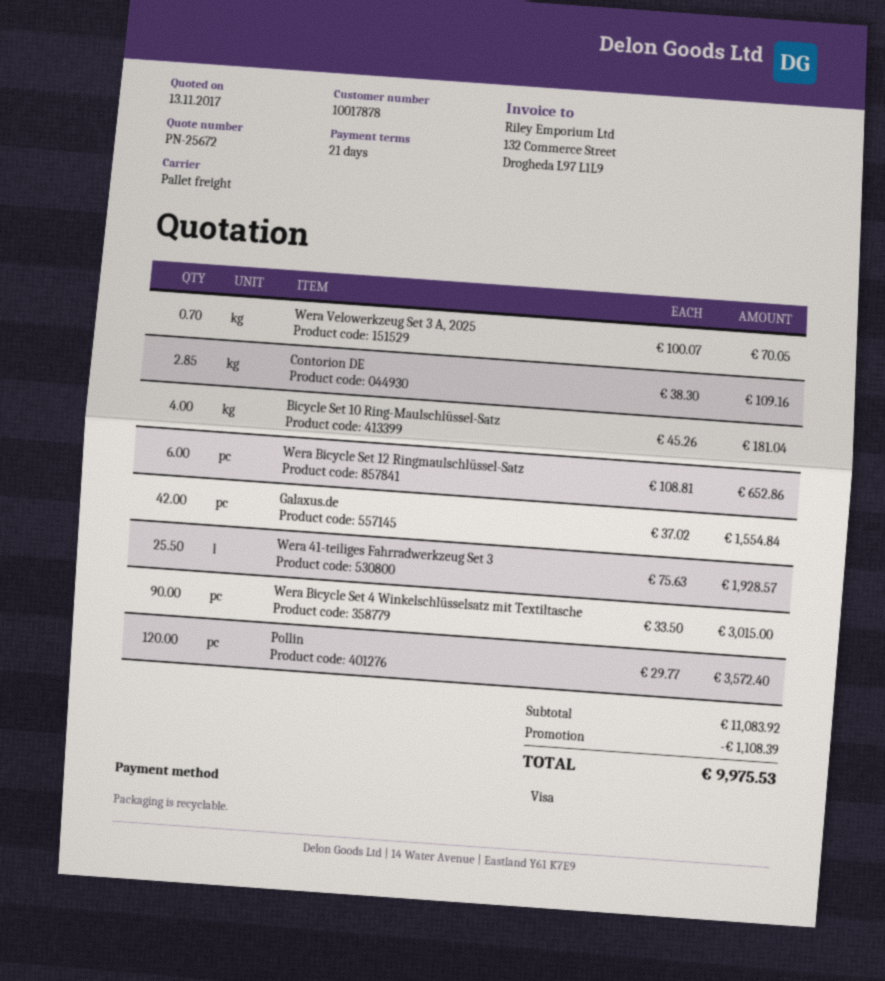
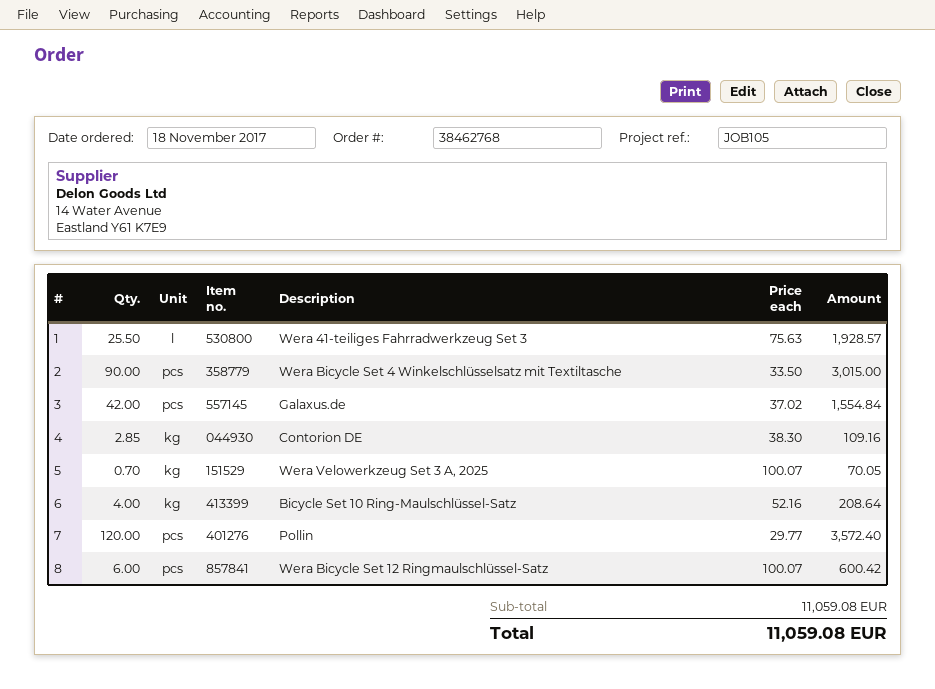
Bicycle Set 10 Ring-Maulschlüssel-Satz: 4 x 45.26 = 181.04 -> 4 x 52.16 = 208.64
Wera Bicycle Set 12 Ringmaulschlüssel-Satz: 6 x 108.81 = 652.86 -> 6 x 100.07 = 600.42
subtotal: 11083.92 -> 11059.08
discount: 1108.39 -> none
total: 9975.53 -> 11059.08

